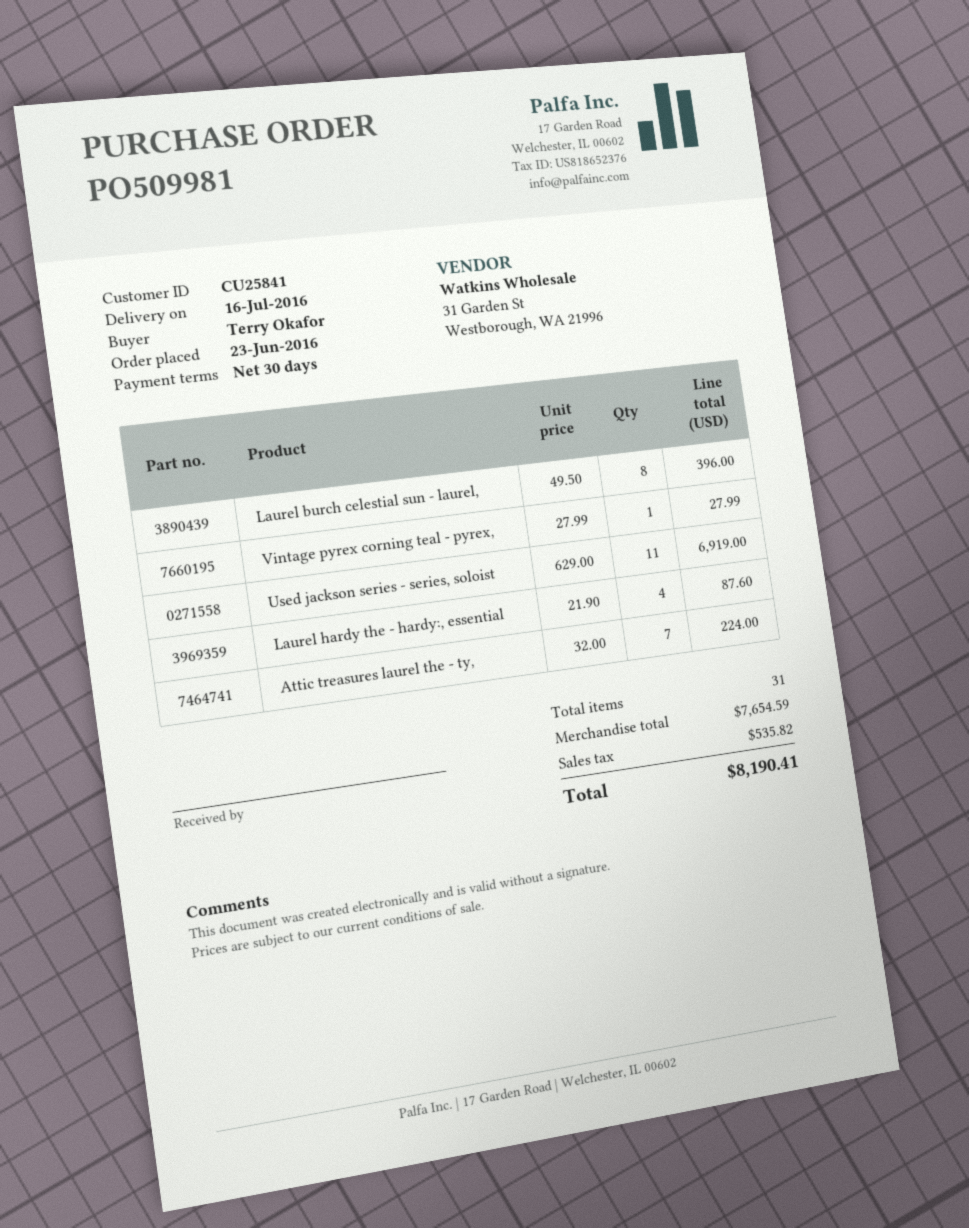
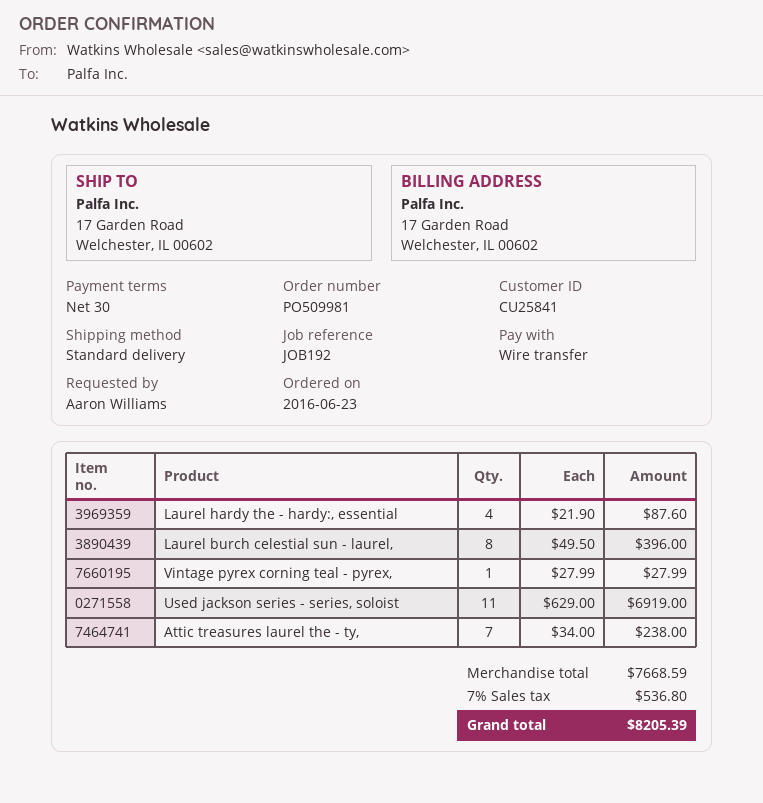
ordered by: Terry Okafor -> Aaron Williams
Attic treasures laurel the - ty,: 7 x 32.00 = 224.00 -> 7 x 34.00 = 238.00
subtotal: 7654.59 -> 7668.59
tax: 535.82 -> 536.80
total: 8190.41 -> 8205.39

